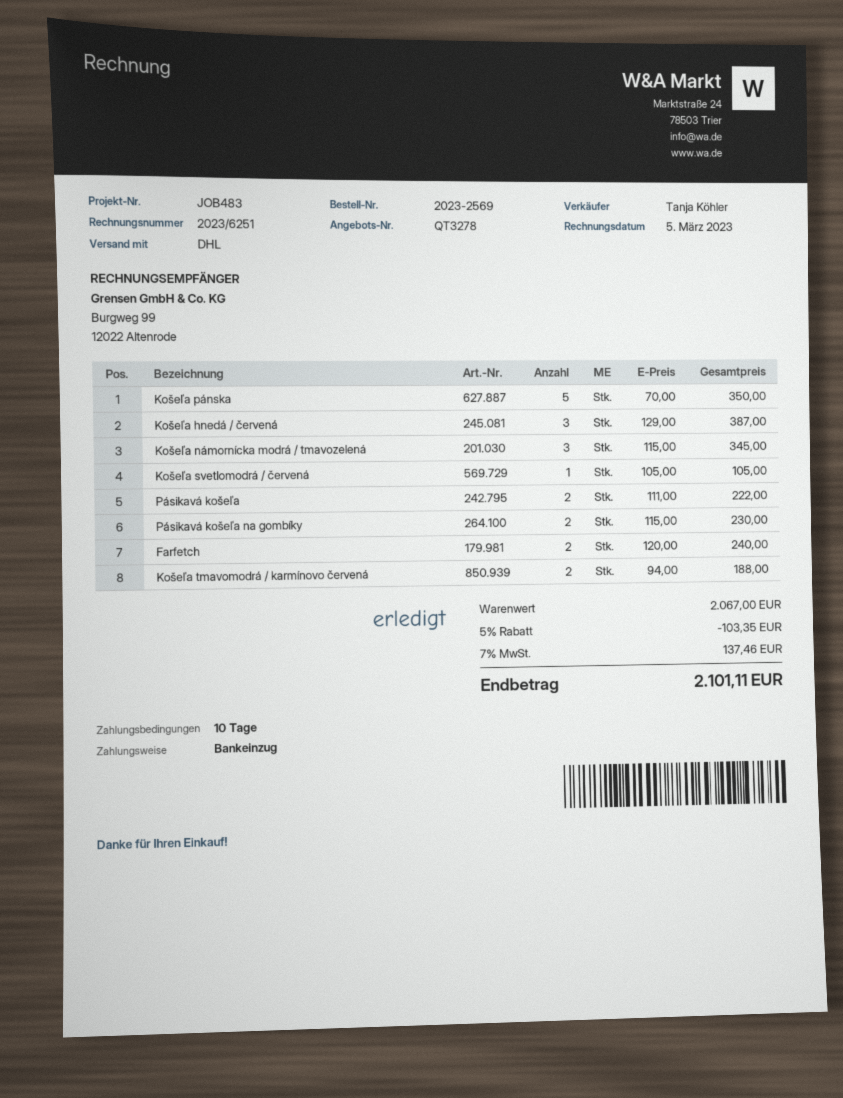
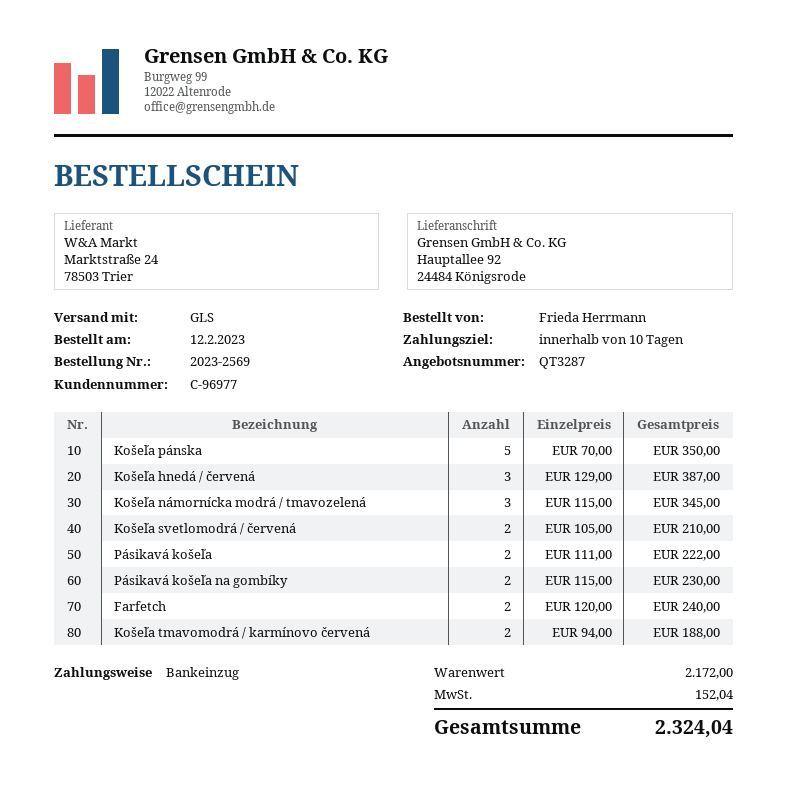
quote number: QT3278 -> QT3287
shipping method: DHL -> GLS
Košeľa svetlomodrá / červená: 1 x 105.00 = 105.00 -> 2 x 105.00 = 210.00
subtotal: 2067.00 -> 2172.00
discount: 5% = 103.35 -> none
tax: 137.46 -> 152.04
total: 2101.11 -> 2324.04

